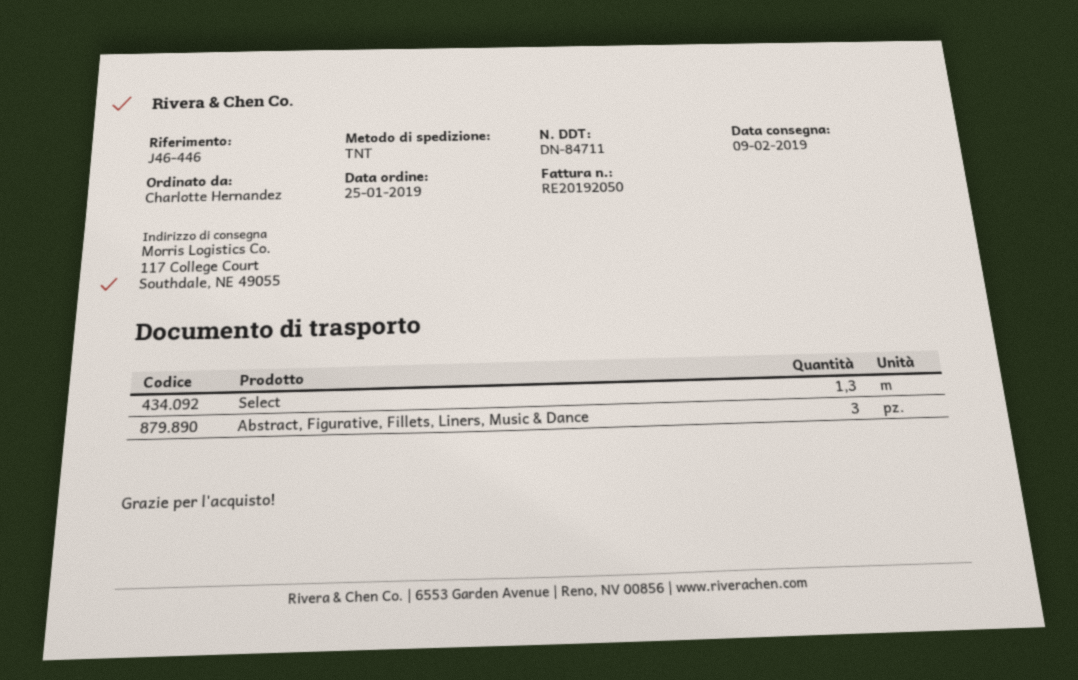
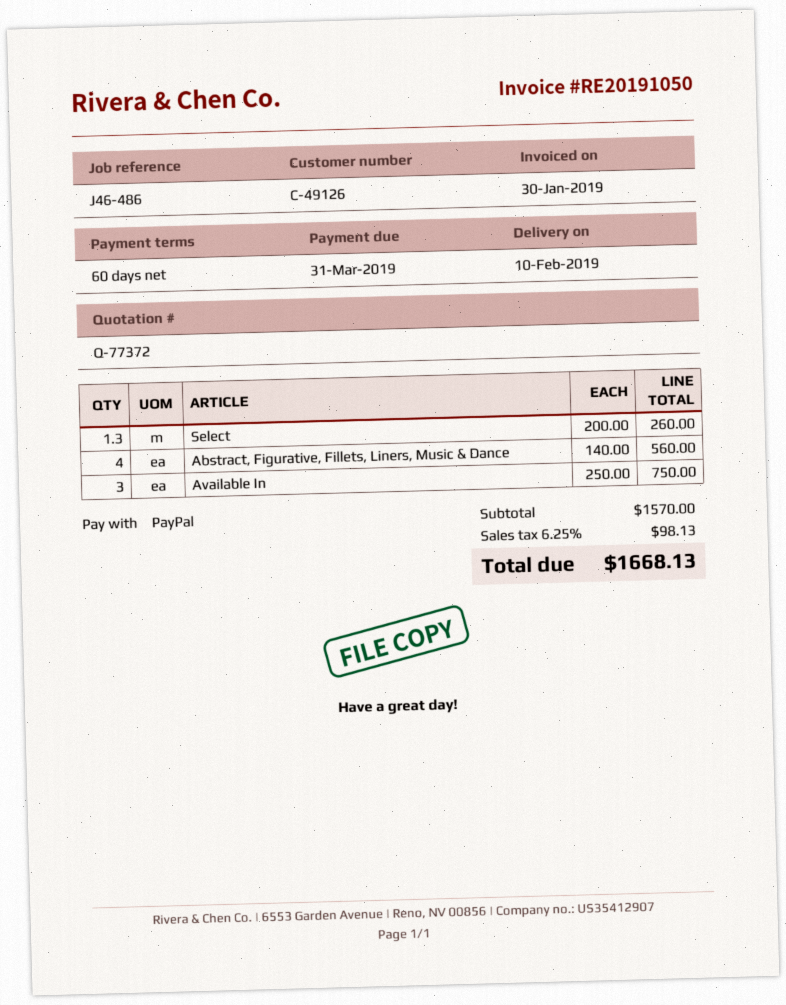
delivery date: 2019-02-09 -> 2019-02-10
invoice number: RE20192050 -> RE20191050
reference: J46-446 -> J46-486
Abstract, Figurative, Fillets, Liners, Music & Dance: 3 -> 4
Available In: none -> 3

